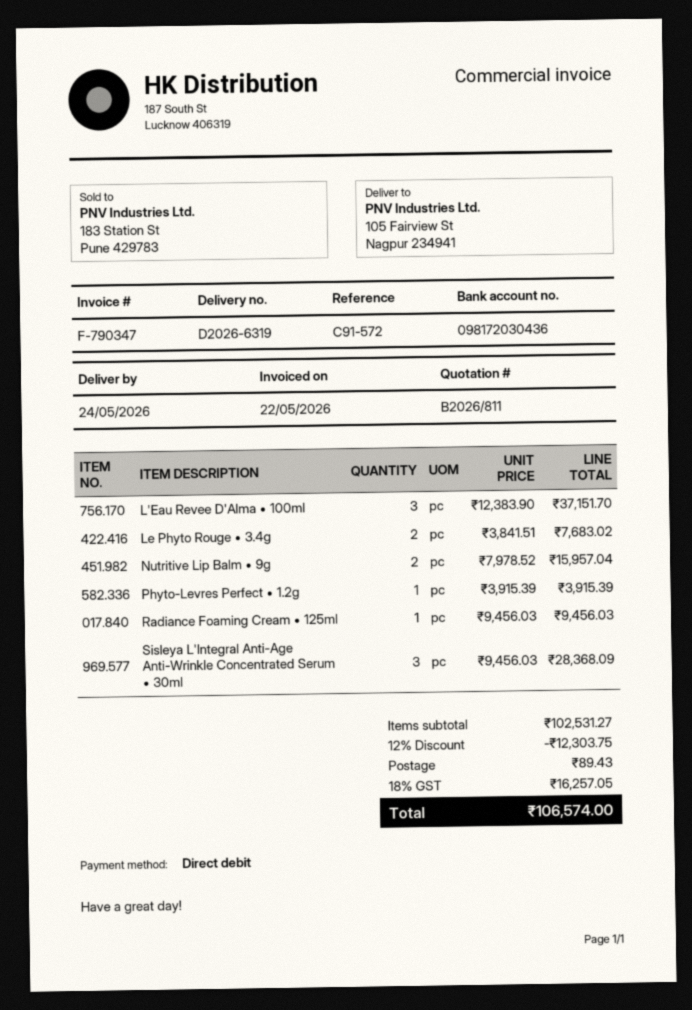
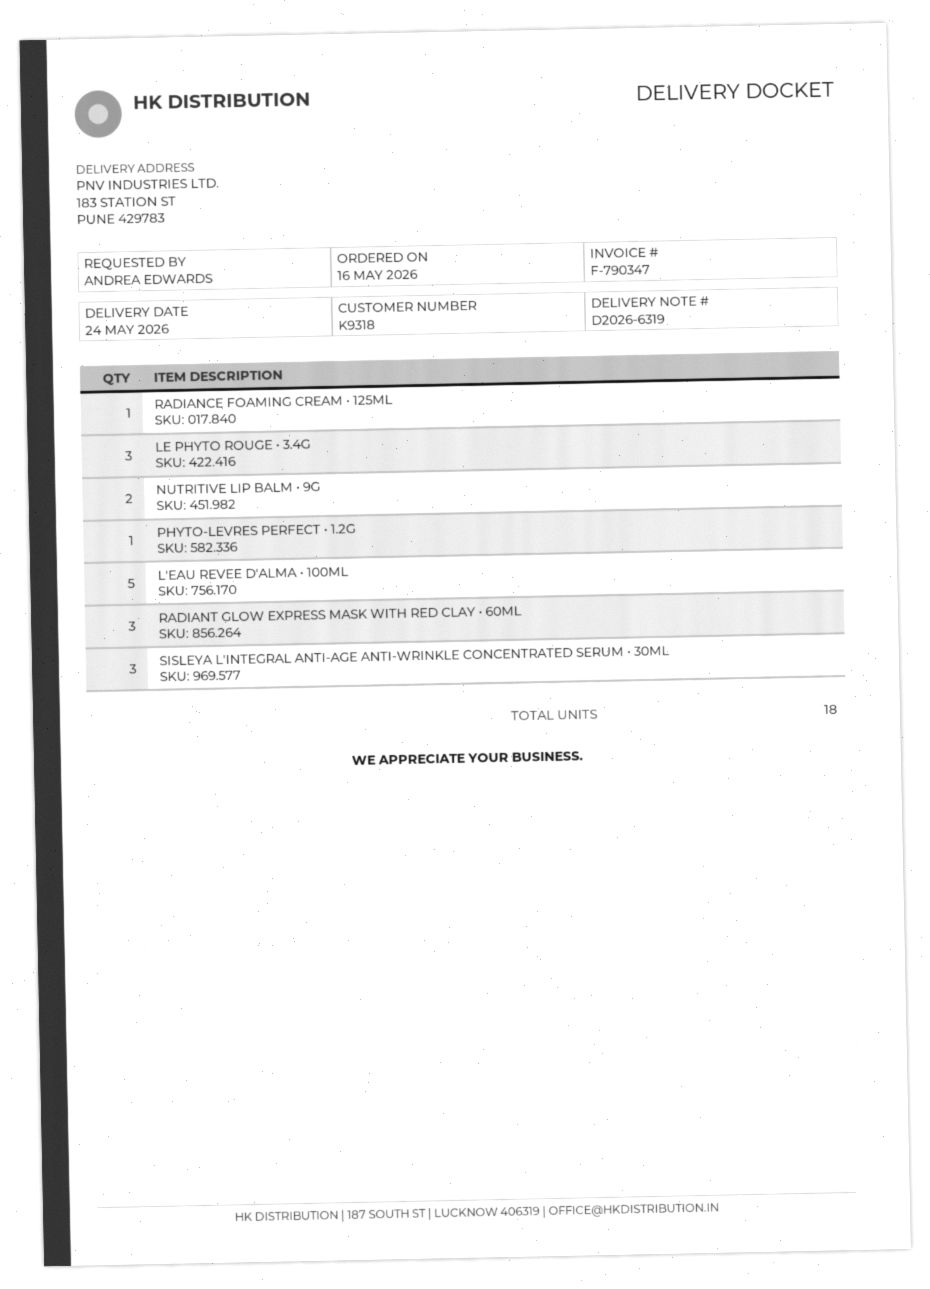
ship to: 105 Fairview St, Nagpur 234941 -> 183 STATION ST, PUNE 429783
L'Eau Revee D'Alma • 100ml: 3 -> 5
Le Phyto Rouge • 3.4g: 2 -> 3
RADIANT GLOW EXPRESS MASK WITH RED CLAY • 60ML: none -> 3

